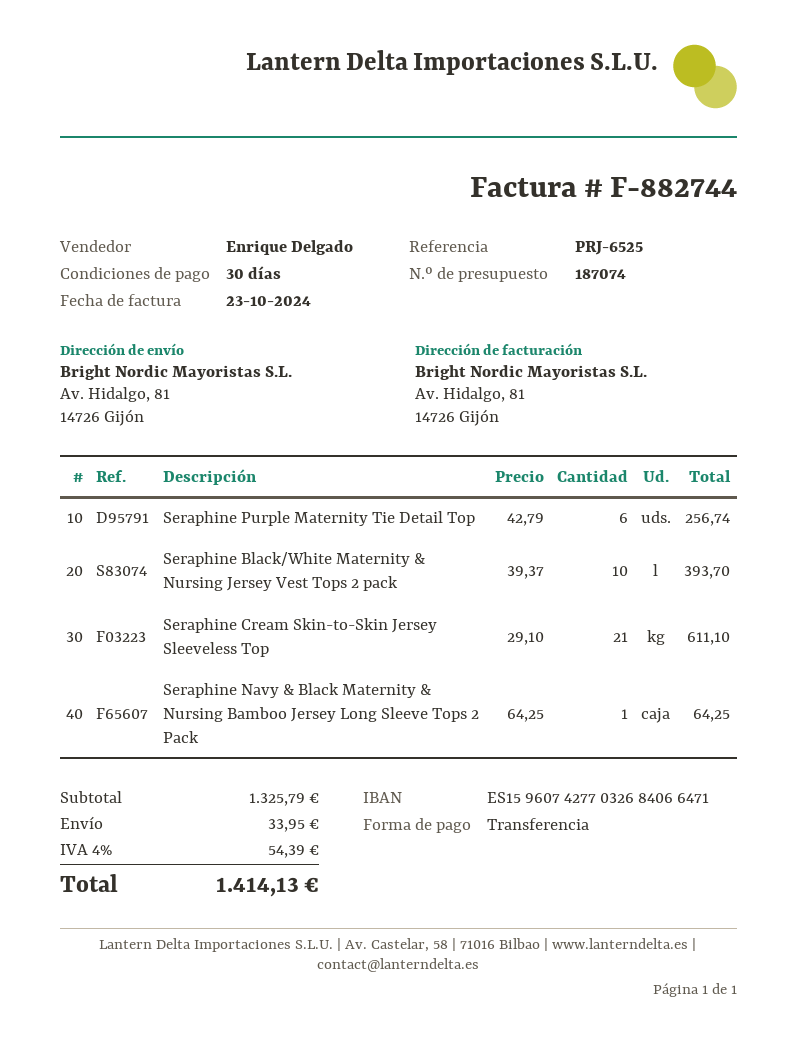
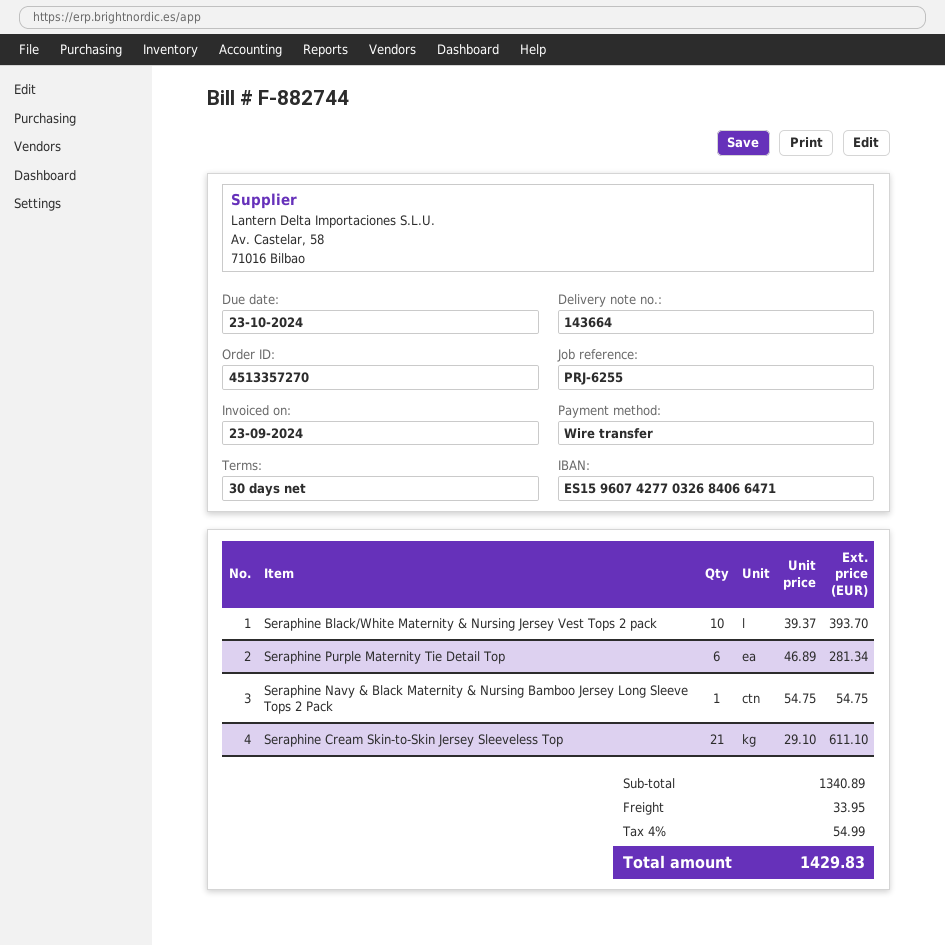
invoice date: 2024-10-23 -> 2024-09-23
reference: PRJ-6525 -> PRJ-6255
Seraphine Purple Maternity Tie Detail Top: 6 x 42.79 = 256.74 -> 6 x 46.89 = 281.34
Seraphine Navy & Black Maternity & Nursing Bamboo Jersey Long Sleeve Tops 2 Pack: 1 x 64.25 = 64.25 -> 1 x 54.75 = 54.75
subtotal: 1325.79 -> 1340.89
tax: 4% = 54.39 -> 4% = 54.99
total: 1414.13 -> 1429.83

